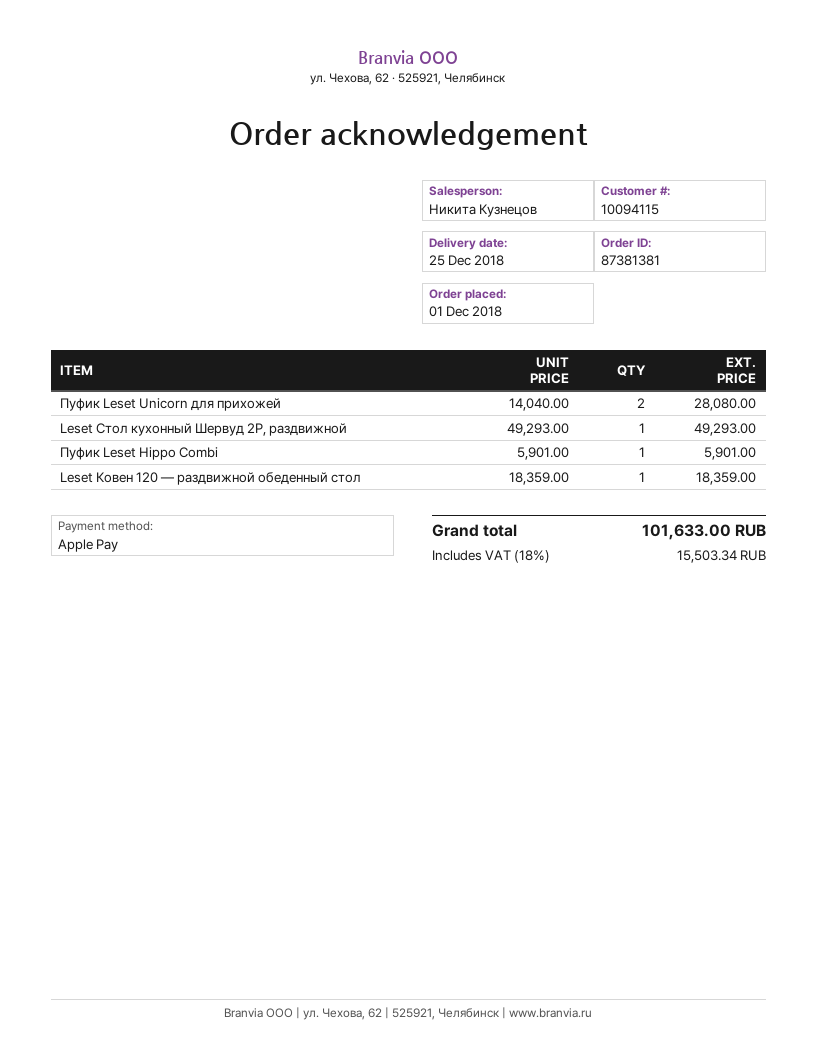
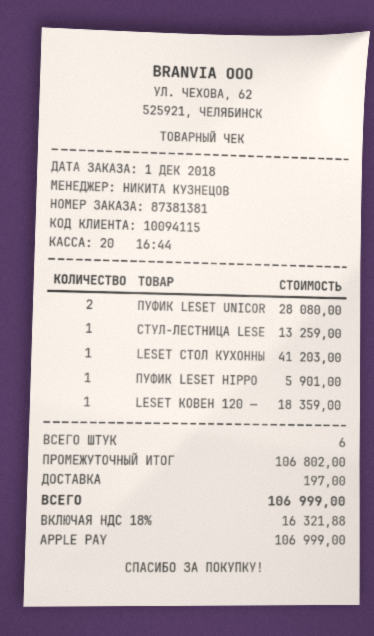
Leset Стол кухонный Шервуд 2Р, раздвижной: 1 for 49293.00 -> 1 for 41203.00
СТУЛ-ЛЕСТНИЦА LESE: none -> 1 for 13259.00
shipping: none -> 197.00
tax: 18% = 15503.34 -> 18% = 16321.88
total: 101633.00 -> 106999.00

